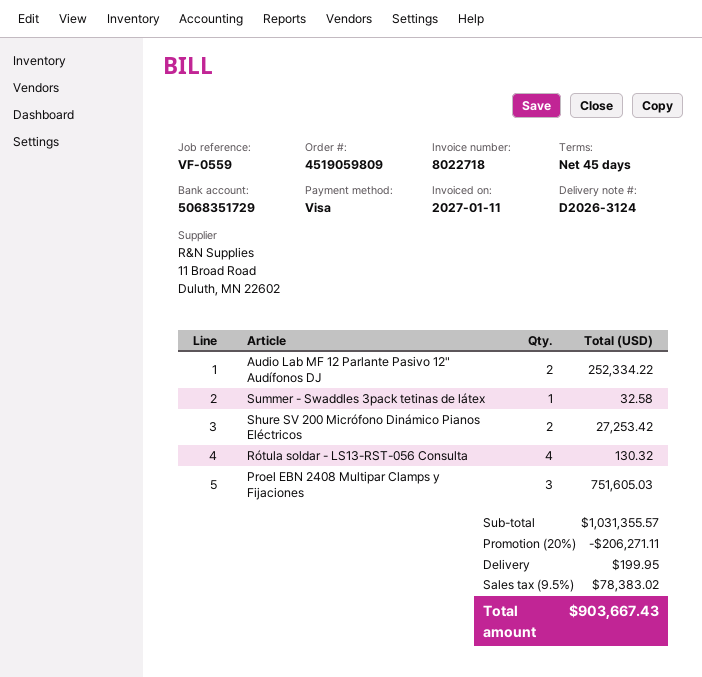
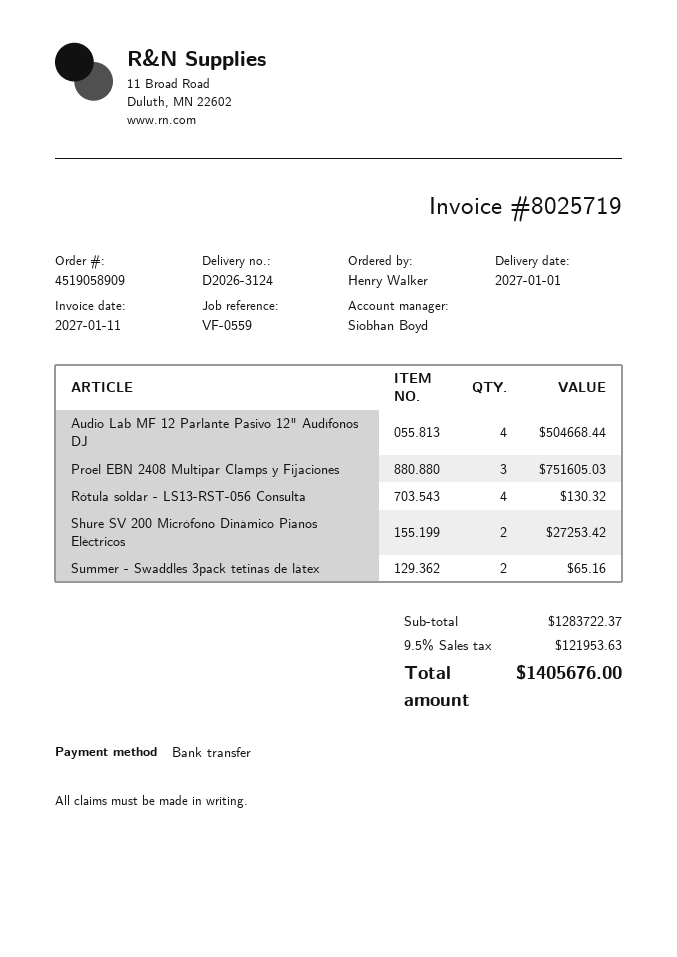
order number: 4519059809 -> 4519058909
invoice number: 8022718 -> 8025719
payment method: Visa -> bank transfer
Audio Lab MF 12 Parlante Pasivo 12" Audífonos DJ: 2 for 252334.22 -> 4 for 504668.44
Summer - Swaddles 3pack tetinas de látex: 1 for 32.58 -> 2 for 65.16
subtotal: 1031355.57 -> 1283722.37
discount: 20% = 206271.11 -> none
shipping: 199.95 -> none
tax: 9.5% = 78383.02 -> 9.5% = 121953.63
total: 903667.43 -> 1405676.00

